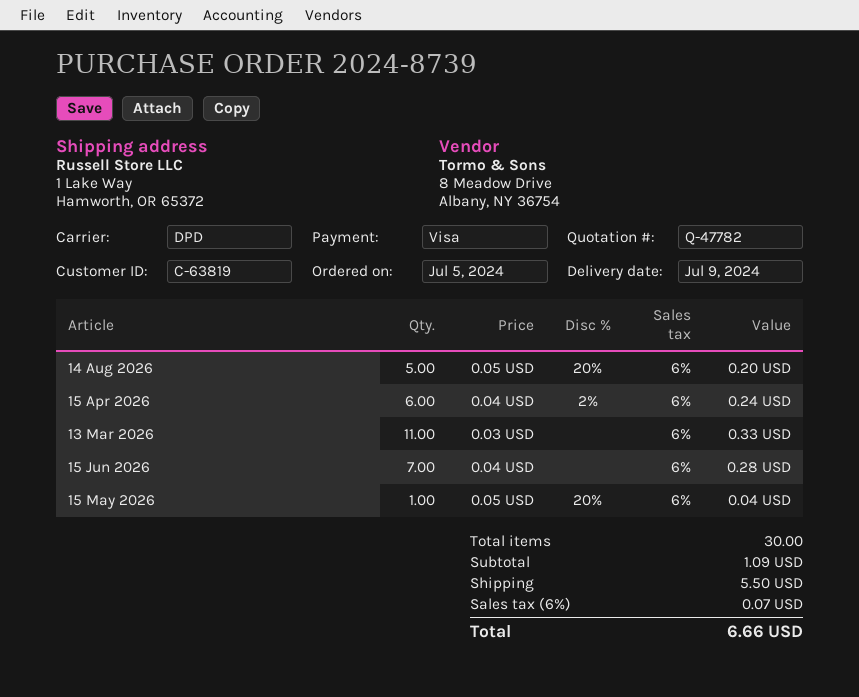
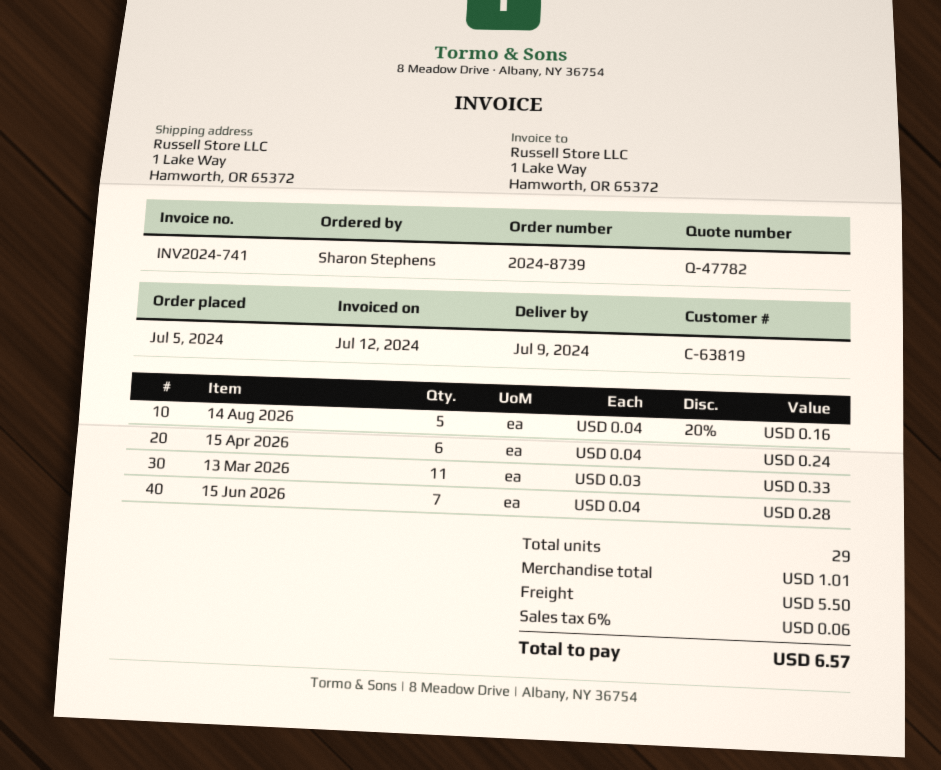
14 Aug 2026: 5 x 0.05 - 20% = 0.20 -> 5 x 0.04 - 20% = 0.16
15 Apr 2026: 6 x 0.04 - 2% = 0.24 -> 6 x 0.04 = 0.24
15 May 2026: 1 x 0.05 - 20% = 0.04 -> none
total quantity: 30 -> 29
subtotal: 1.09 -> 1.01
tax: 6% = 0.07 -> 6% = 0.06
total: 6.66 -> 6.57

